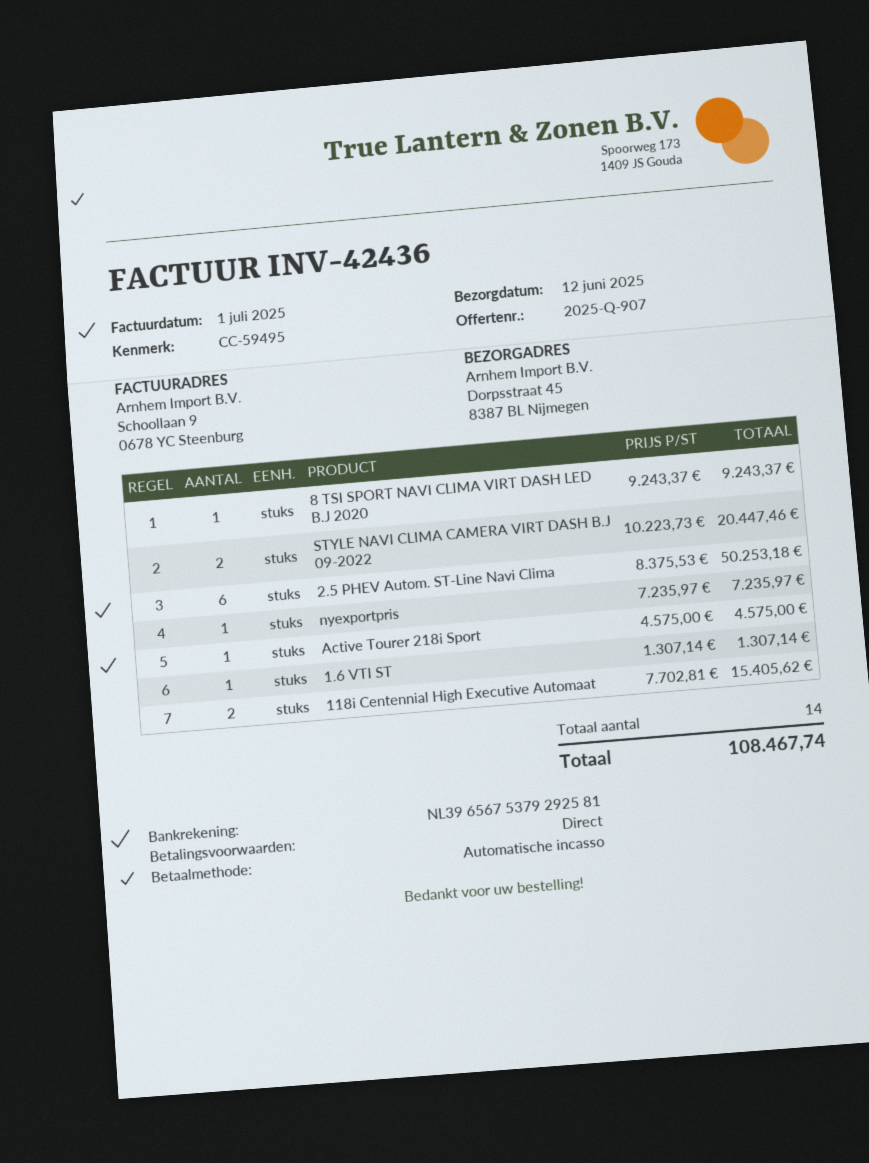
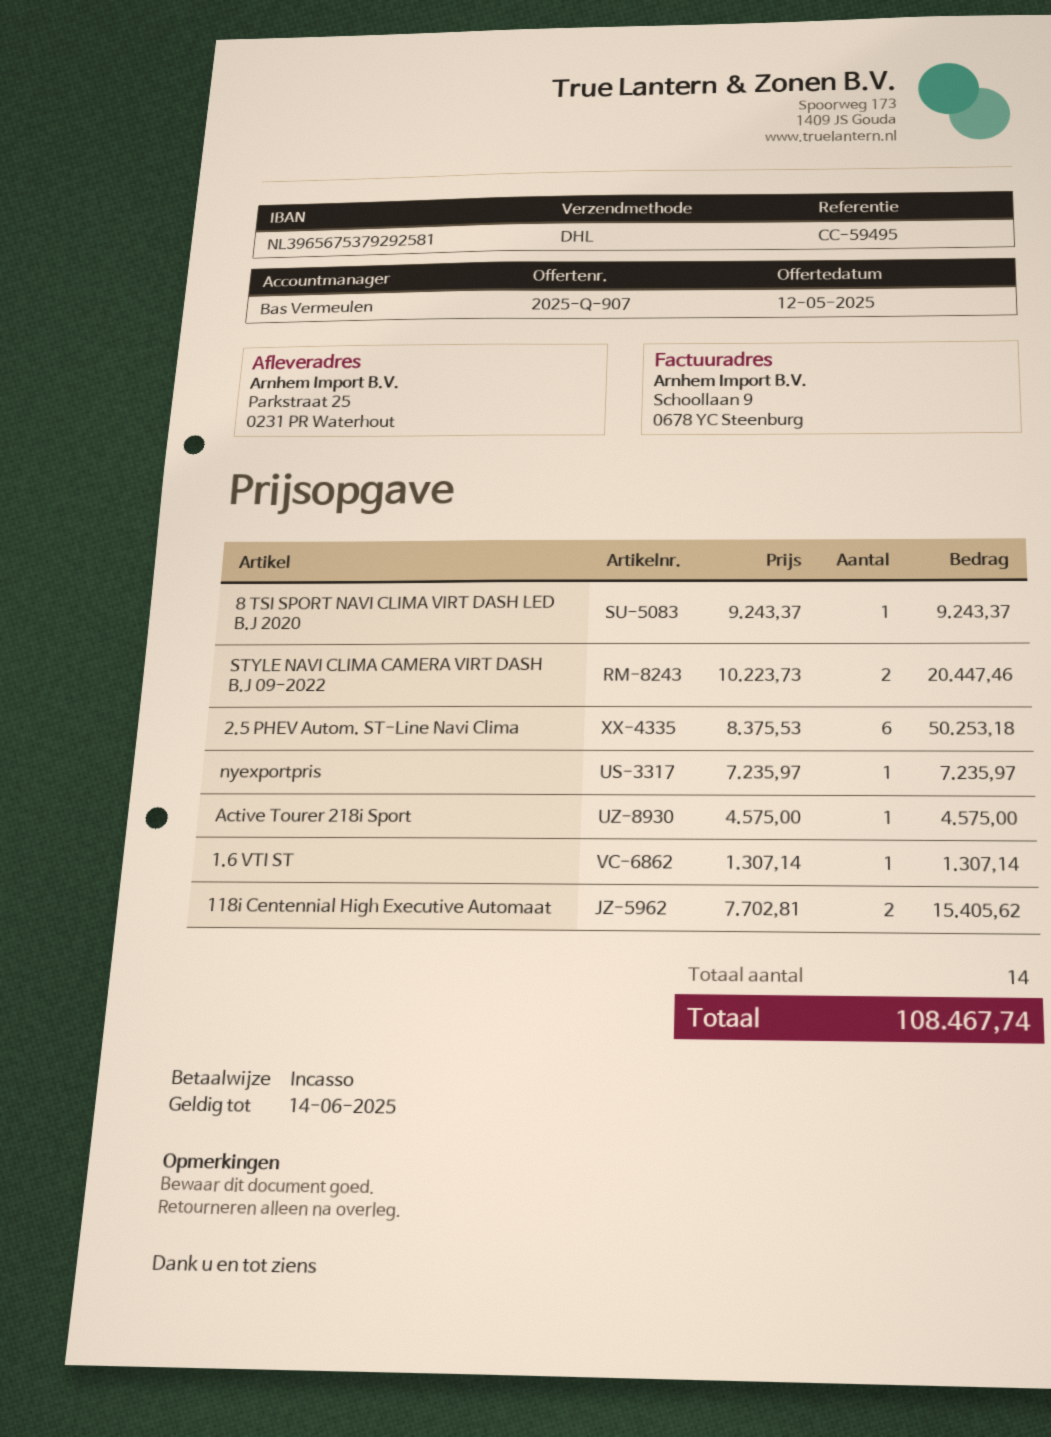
ship to: Dorpsstraat 45, 8387 BL Nijmegen -> Parkstraat 25, 0231 PR Waterhout

